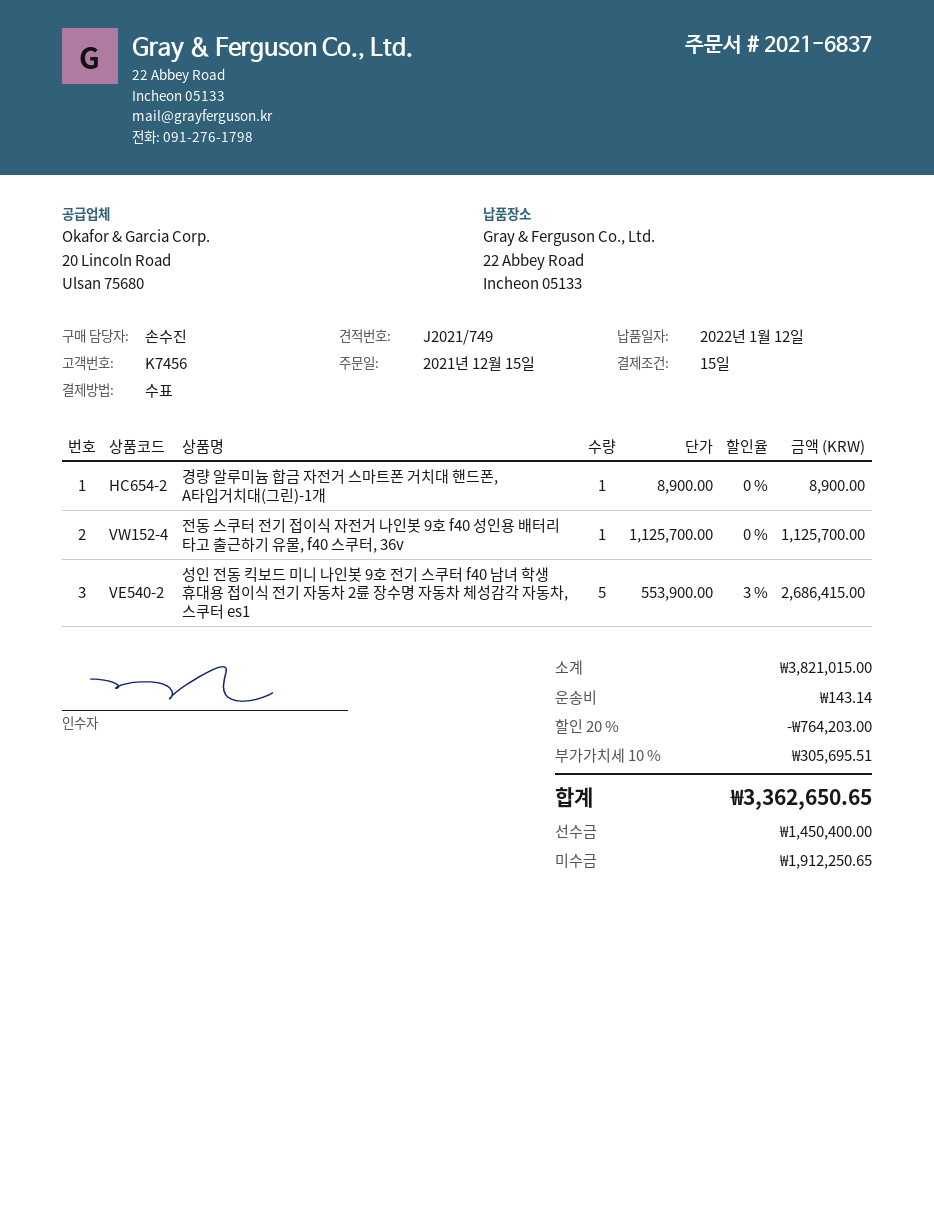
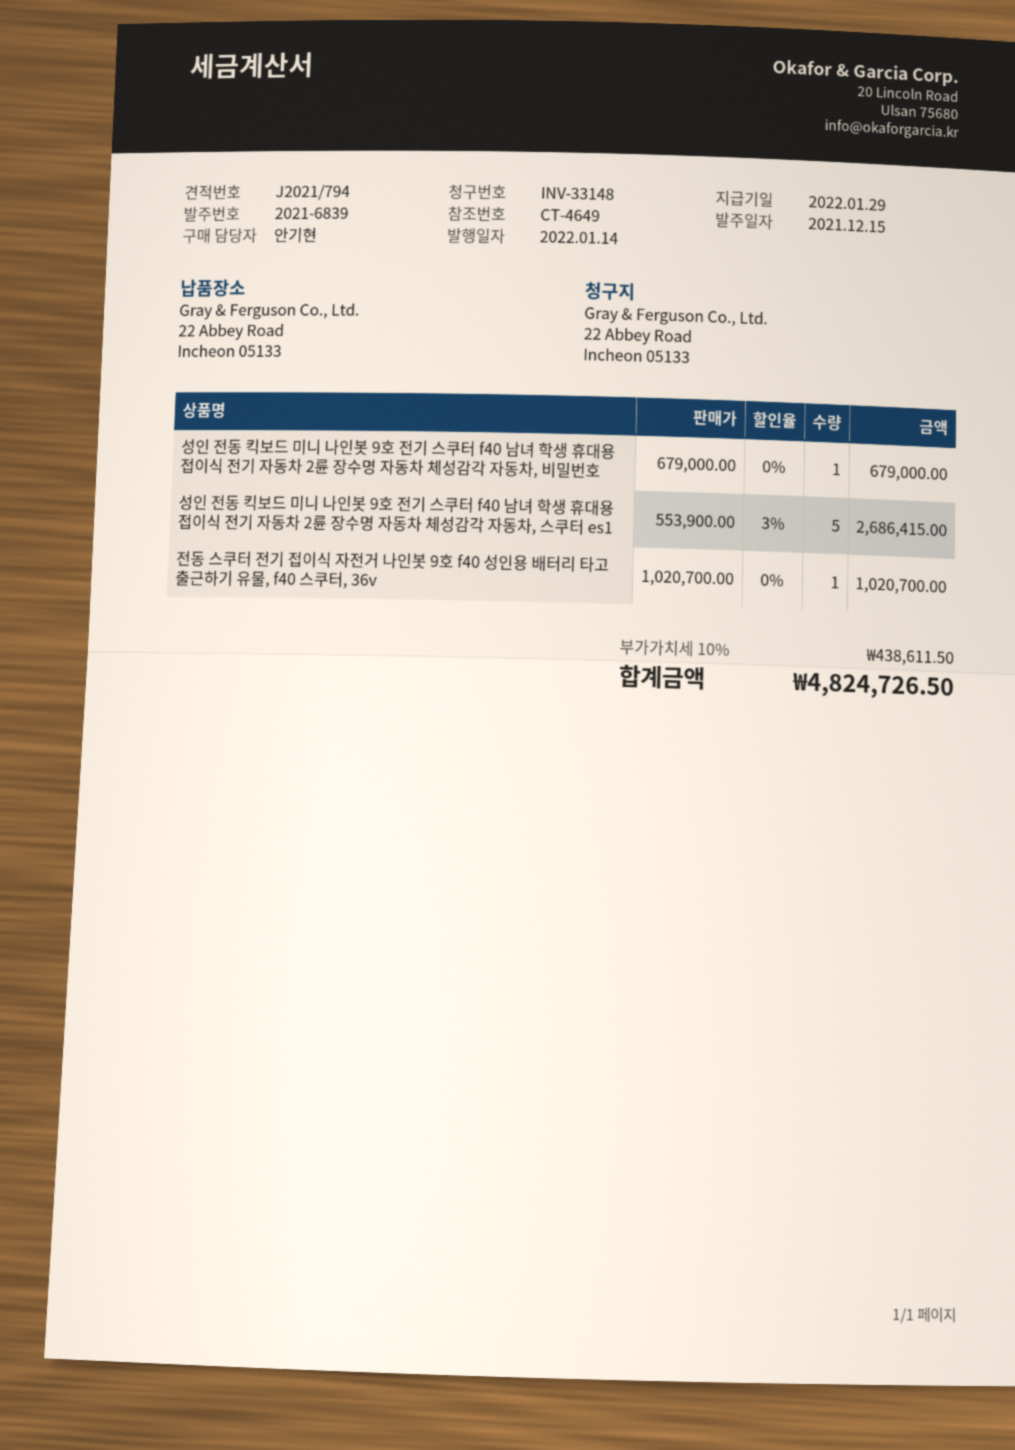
quote number: J2021/749 -> J2021/794
order number: 2021-6837 -> 2021-6839
ordered by: 손수진 -> 안기현
경량 알루미늄 합금 자전거 스마트폰 거치대 핸드폰, A타입거치대(그린)-1개: 1 x 8900.00 = 8900.00 -> none
전동 스쿠터 전기 접이식 자전거 나인봇 9호 f40 성인용 배터리 타고 출근하기 유물, f40 스쿠터, 36v: 1 x 1125700.00 = 1125700.00 -> 1 x 1020700.00 = 1020700.00
성인 전동 킥보드 미니 나인봇 9호 전기 스쿠터 f40 남녀 학생 휴대용 접이식 전기 자동차 2륜 장수명 자동차 체성감각 자동차, 비밀번호: none -> 1 x 679000.00 = 679000.00
discount: 20% = 764203.00 -> none
shipping: 143.14 -> none
tax: 10% = 305695.51 -> 10% = 438611.50
total: 3362650.65 -> 4824726.50

